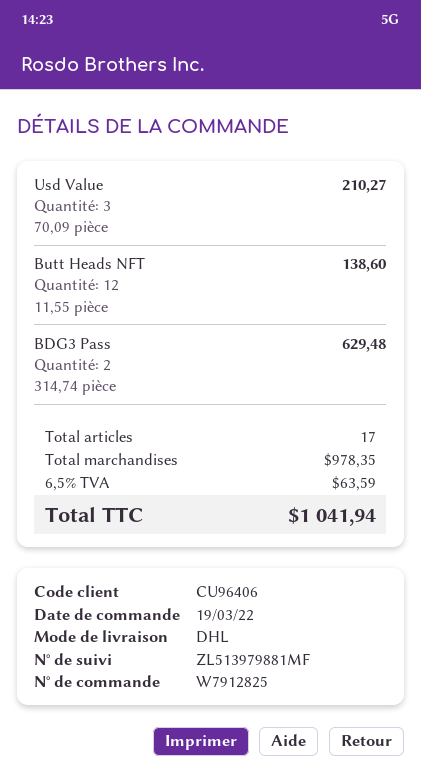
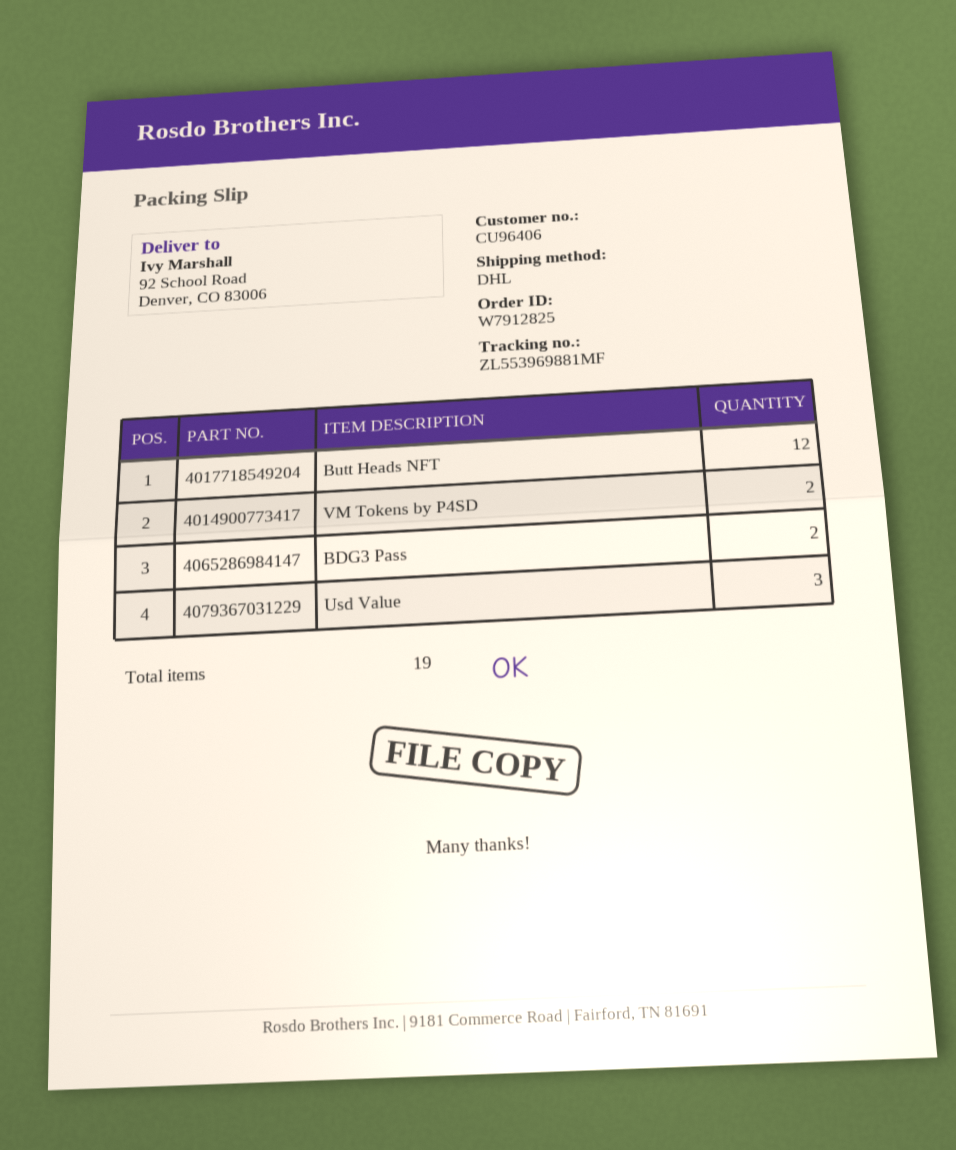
tracking number: ZL513979881MF -> ZL553969881MF
VM Tokens by P4SD: none -> 2
total quantity: 17 -> 19

